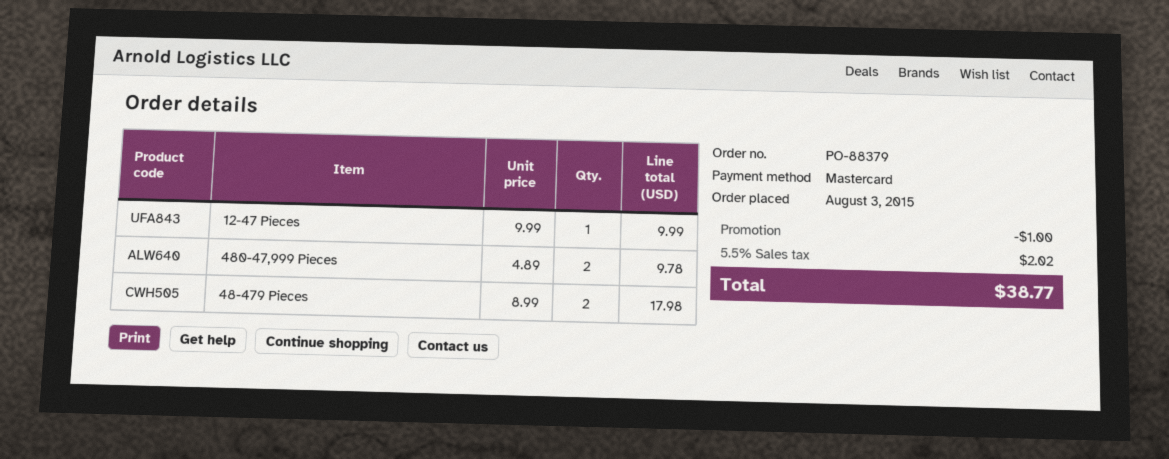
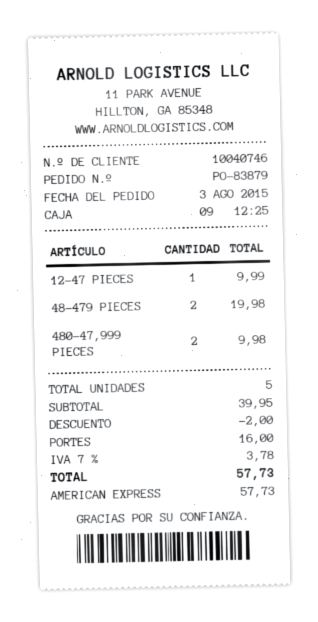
order number: PO-88379 -> PO-83879
payment method: Mastercard -> American Express
480-47,999 Pieces: 2 for 9.78 -> 2 for 9.98
48-479 Pieces: 2 for 17.98 -> 2 for 19.98
discount: 1.00 -> 2.00
shipping: none -> 16.00
tax: 5.5% = 2.02 -> 7% = 3.78
total: 38.77 -> 57.73

